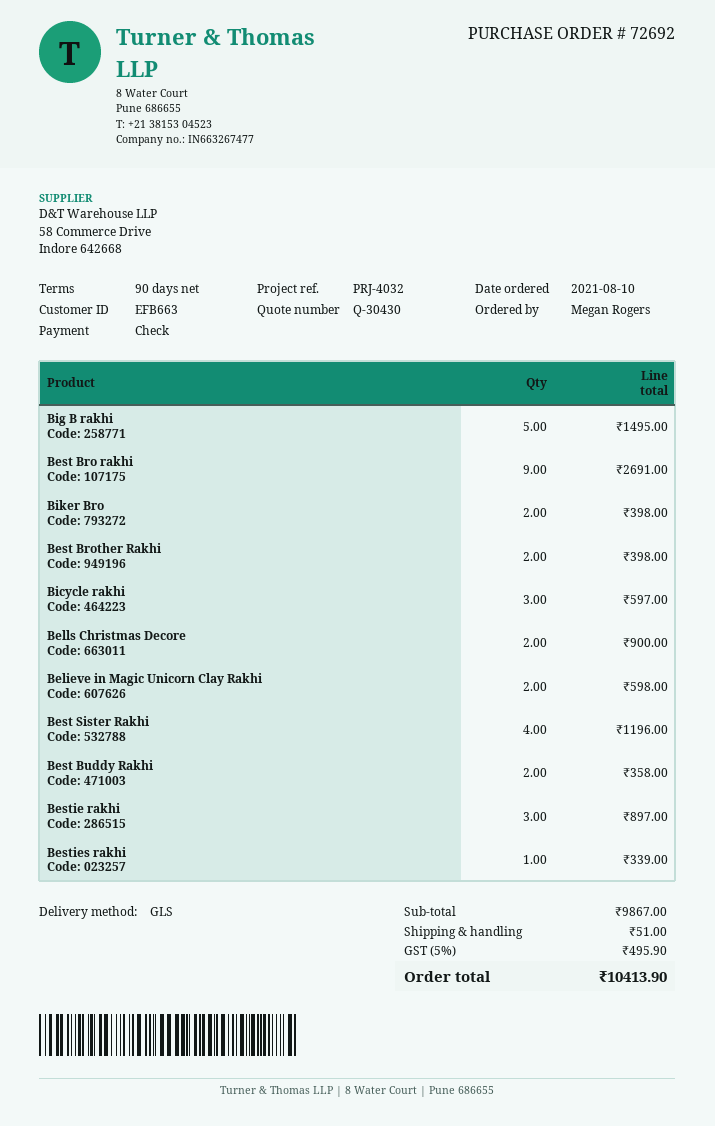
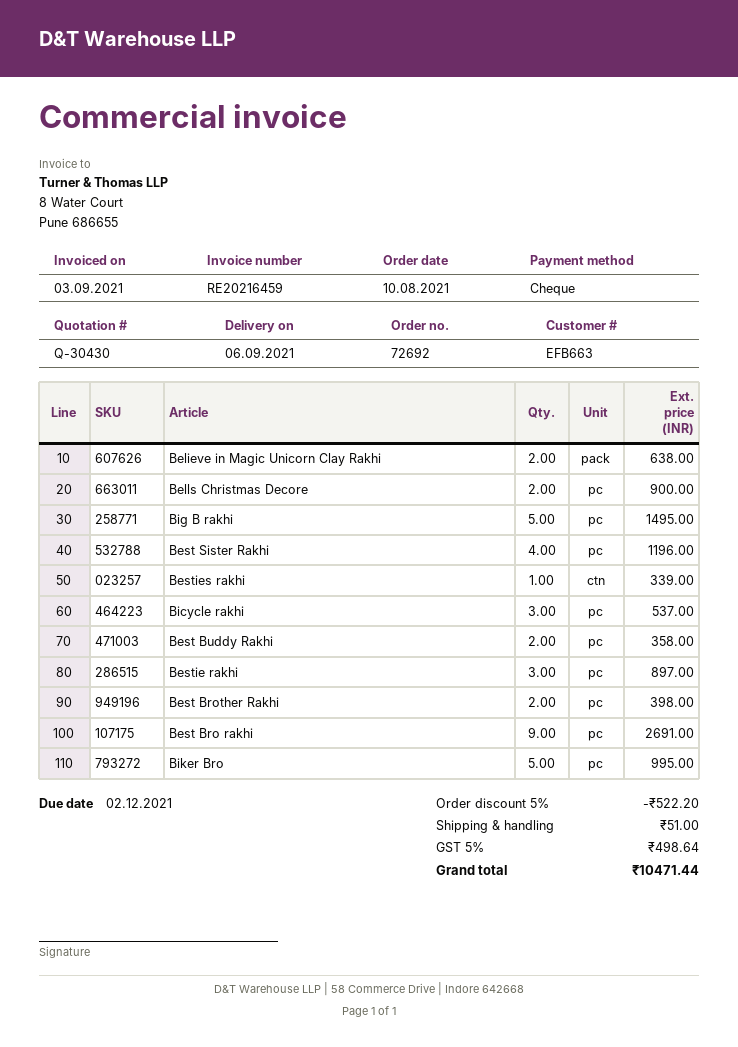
Biker Bro: 2 for 398.00 -> 5 for 995.00
Bicycle rakhi: 3 for 597.00 -> 3 for 537.00
Believe in Magic Unicorn Clay Rakhi: 2 for 598.00 -> 2 for 638.00
discount: none -> 5% = 522.20
tax: 5% = 495.90 -> 5% = 498.64
total: 10413.90 -> 10471.44

